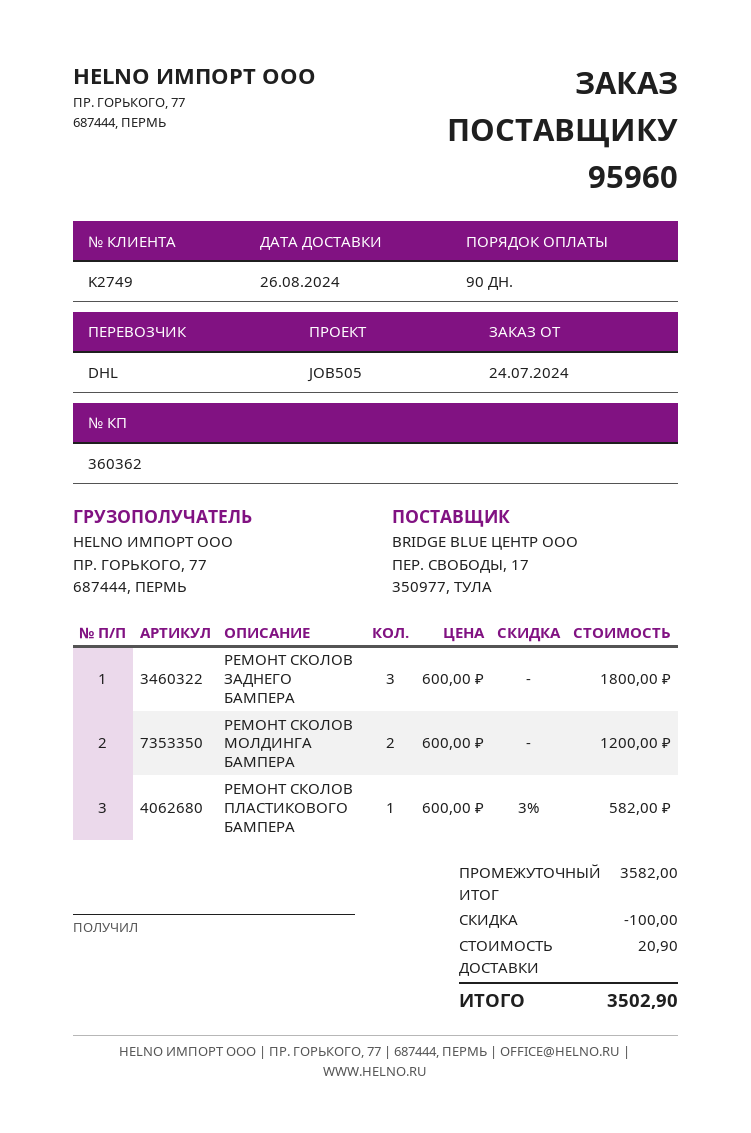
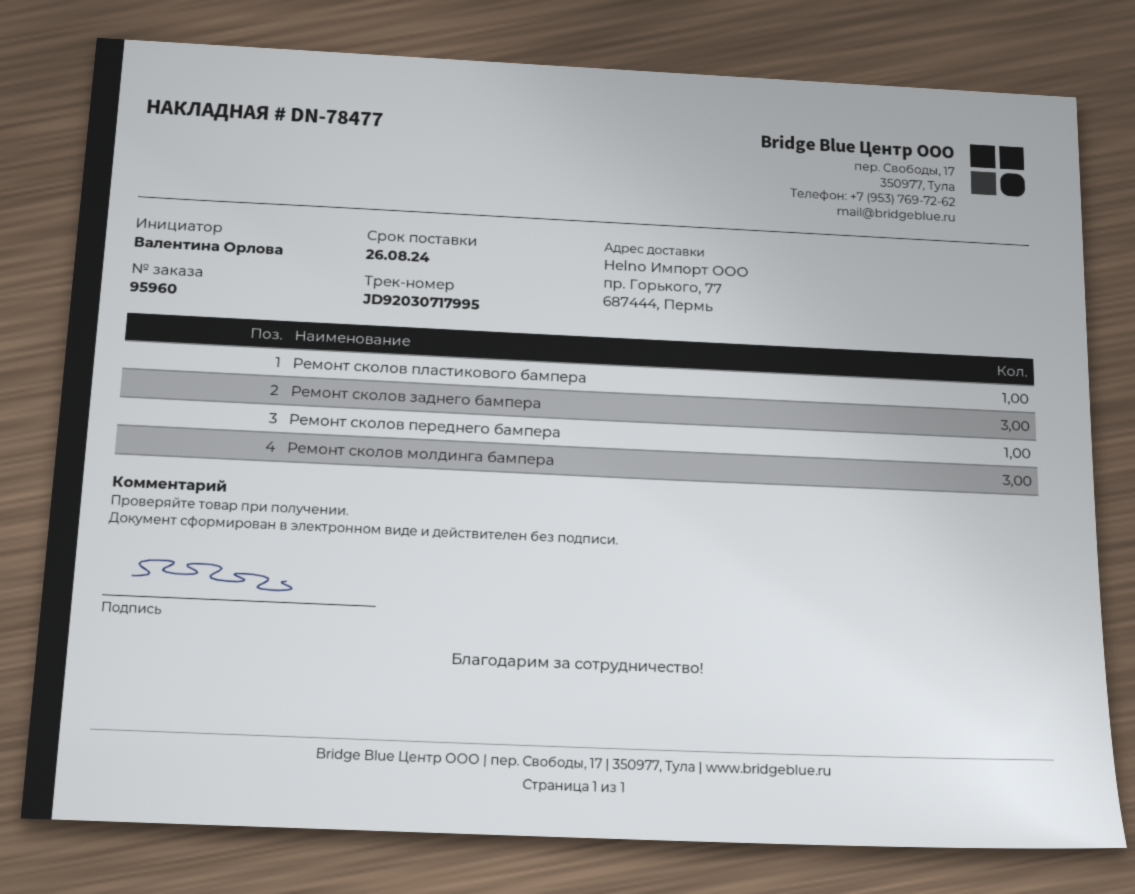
РЕМОНТ СКОЛОВ МОЛДИНГА БАМПЕРА: 2 -> 3
Ремонт сколов переднего бампера: none -> 1

